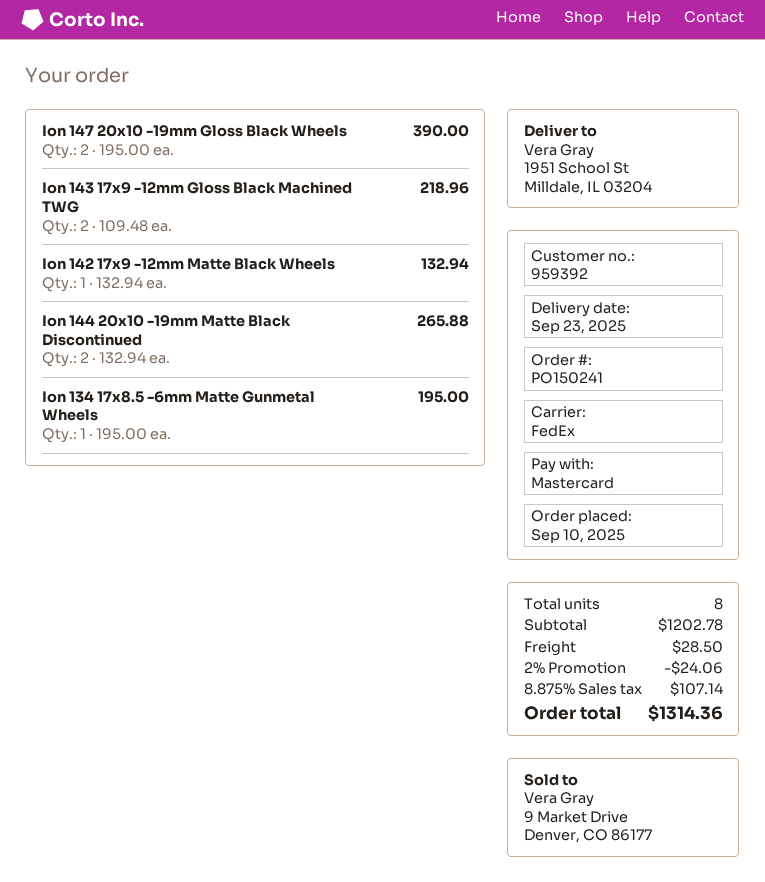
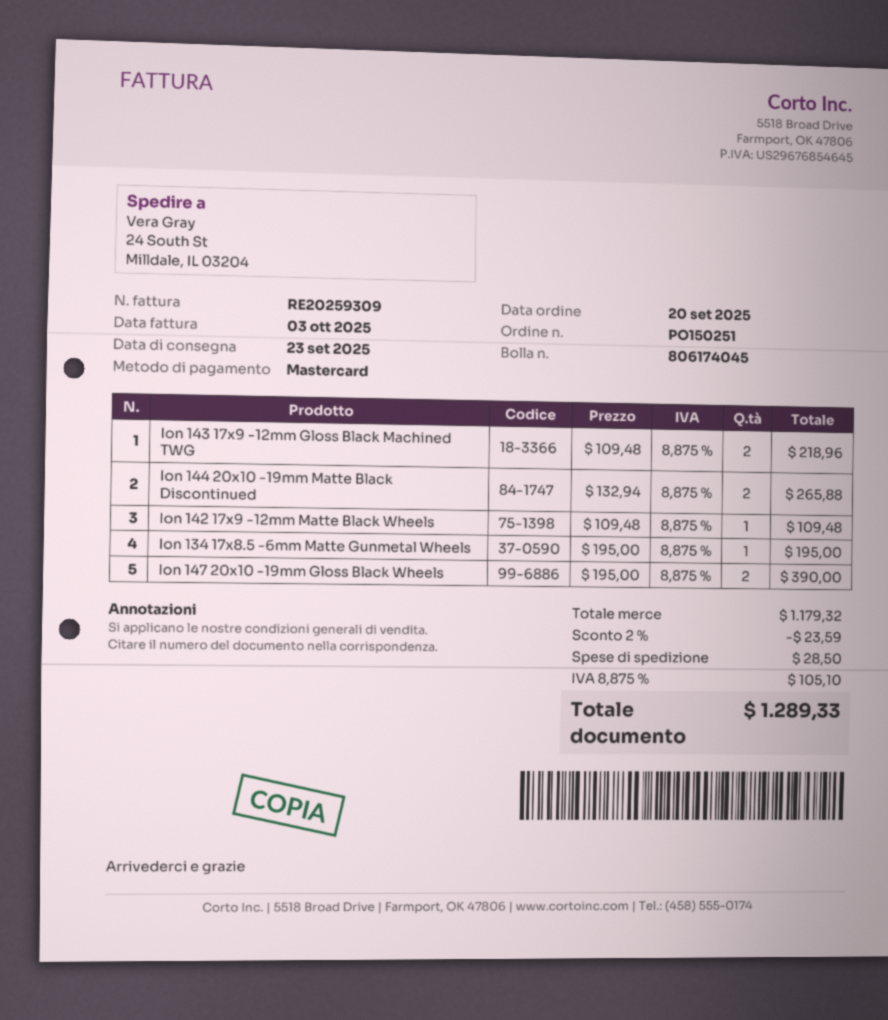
order number: PO150241 -> PO150251
order date: 2025-09-10 -> 2025-09-20
ship to: 1951 School St, Milldale, IL 03204 -> 24 South St, Milldale, IL 03204
Ion 142 17x9 -12mm Matte Black Wheels: 1 x 132.94 = 132.94 -> 1 x 109.48 = 109.48
subtotal: 1202.78 -> 1179.32
discount: 2% = 24.06 -> 2% = 23.59
tax: 8.875% = 107.14 -> 8.875% = 105.10
total: 1314.36 -> 1289.33

